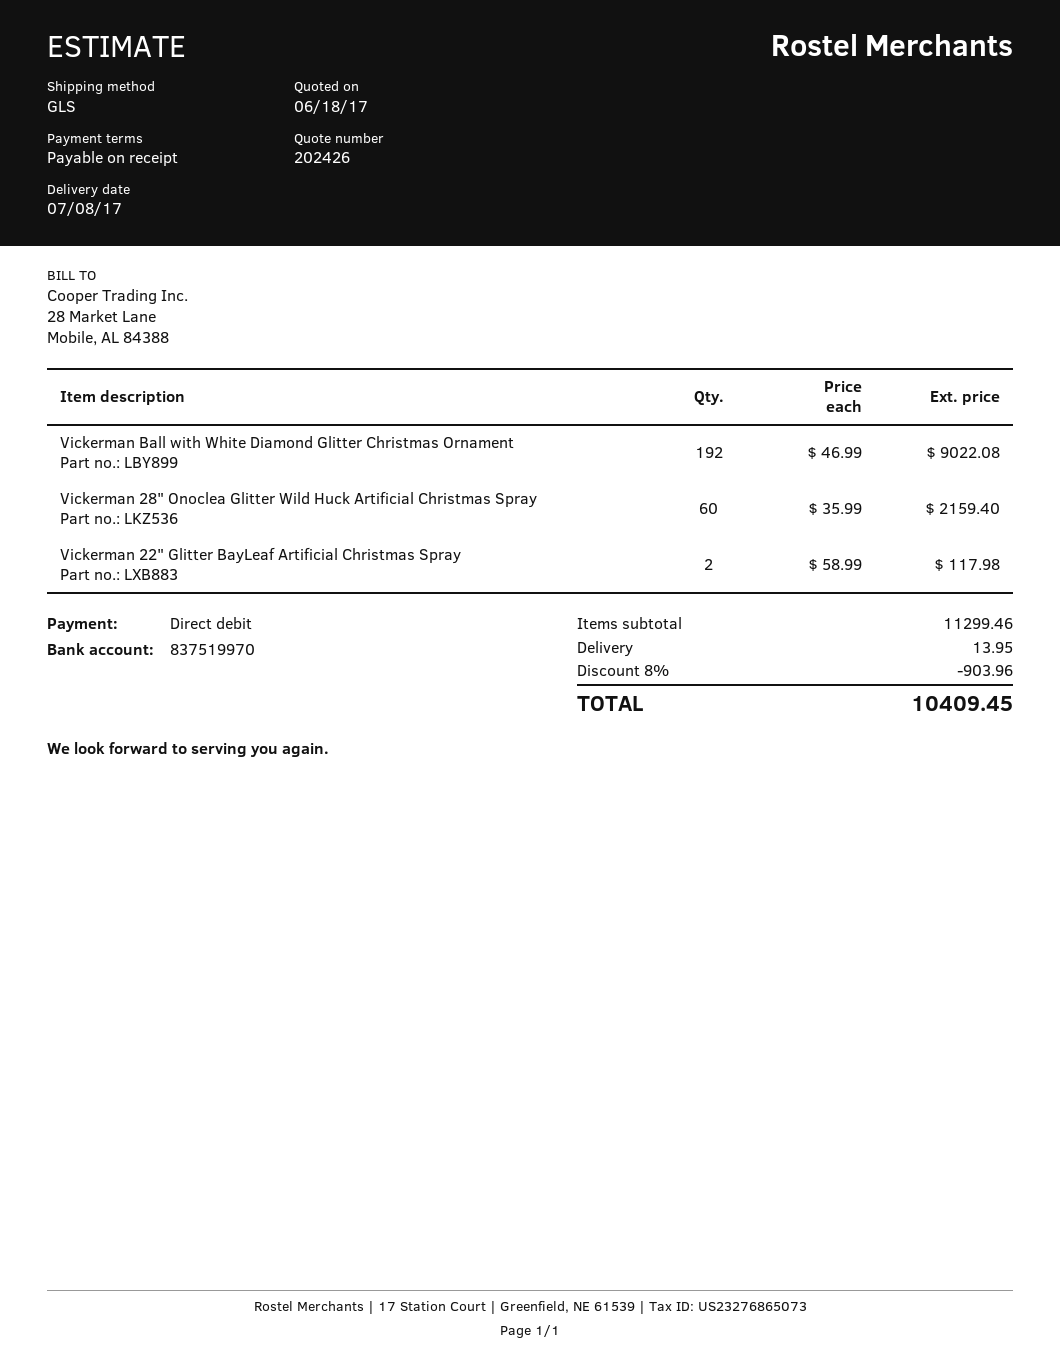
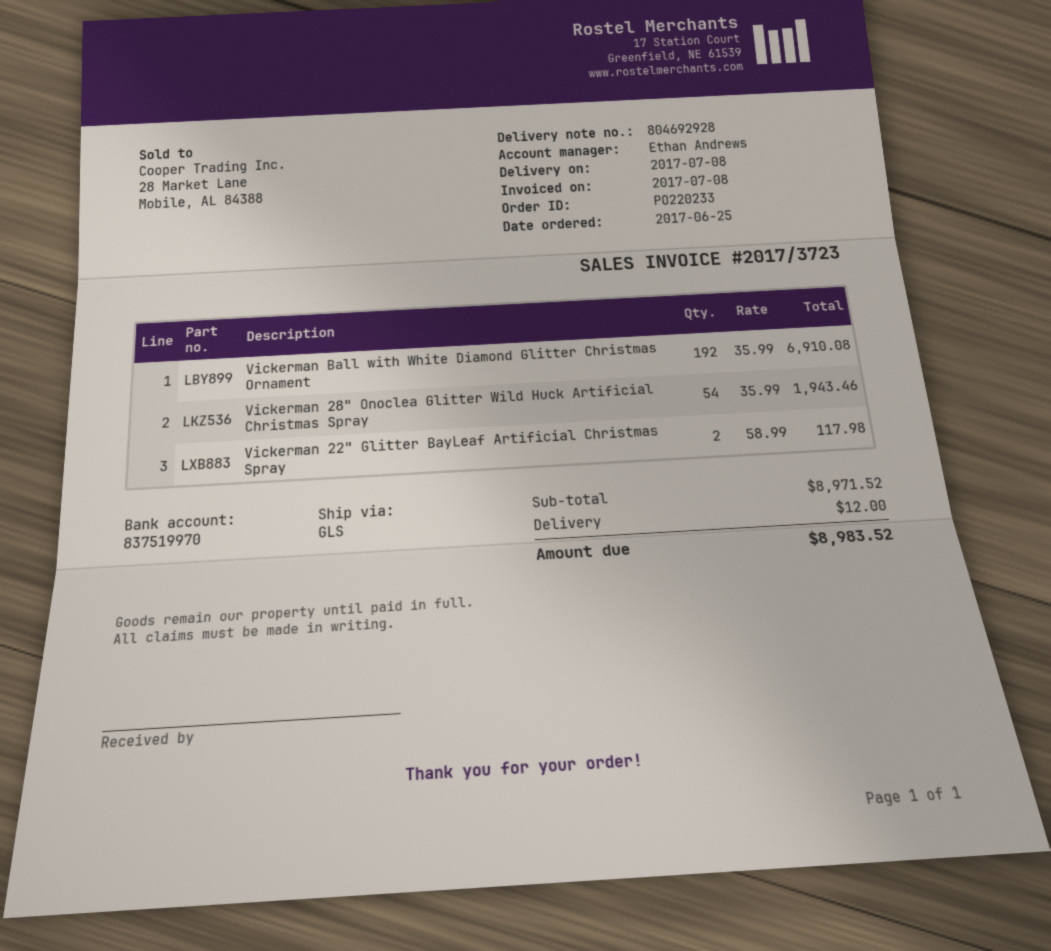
Vickerman Ball with White Diamond Glitter Christmas Ornament: 192 x 46.99 = 9022.08 -> 192 x 35.99 = 6910.08
Vickerman 28" Onoclea Glitter Wild Huck Artificial Christmas Spray: 60 x 35.99 = 2159.40 -> 54 x 35.99 = 1943.46
subtotal: 11299.46 -> 8971.52
discount: 8% = 903.96 -> none
shipping: 13.95 -> 12.00
total: 10409.45 -> 8983.52

